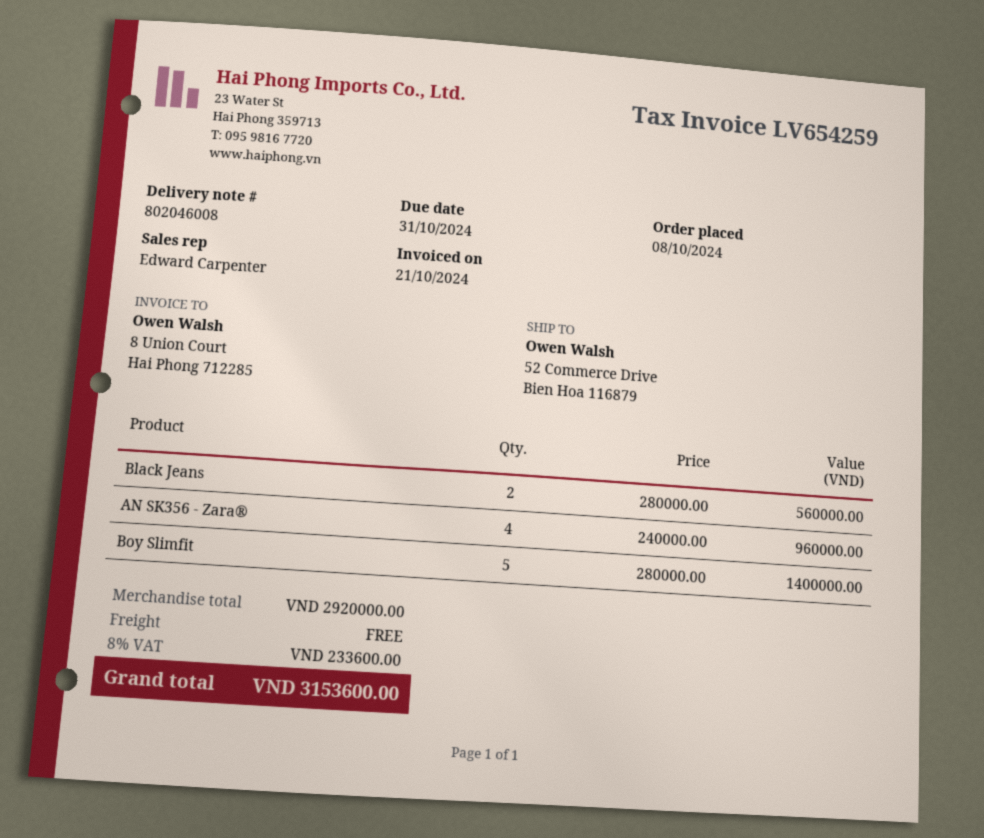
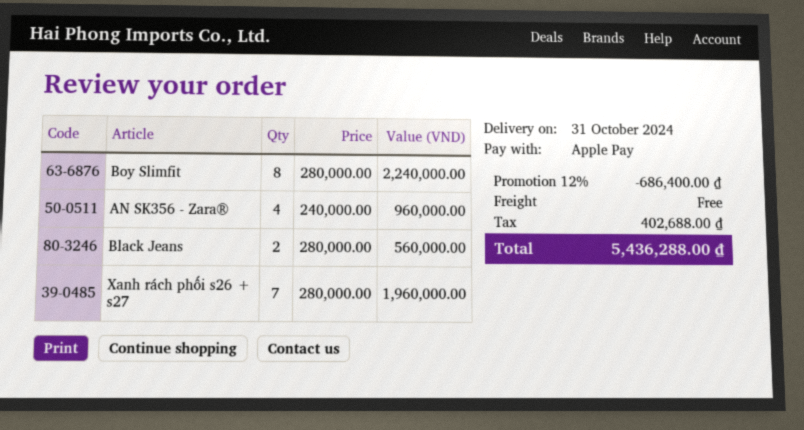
Boy Slimfit: 5 x 280000.00 = 1400000.00 -> 8 x 280000.00 = 2240000.00
Xanh rách phối s26 + s27: none -> 7 x 280000.00 = 1960000.00
discount: none -> 12% = 686400.00
tax: 233600.00 -> 402688.00
total: 3153600.00 -> 5436288.00

